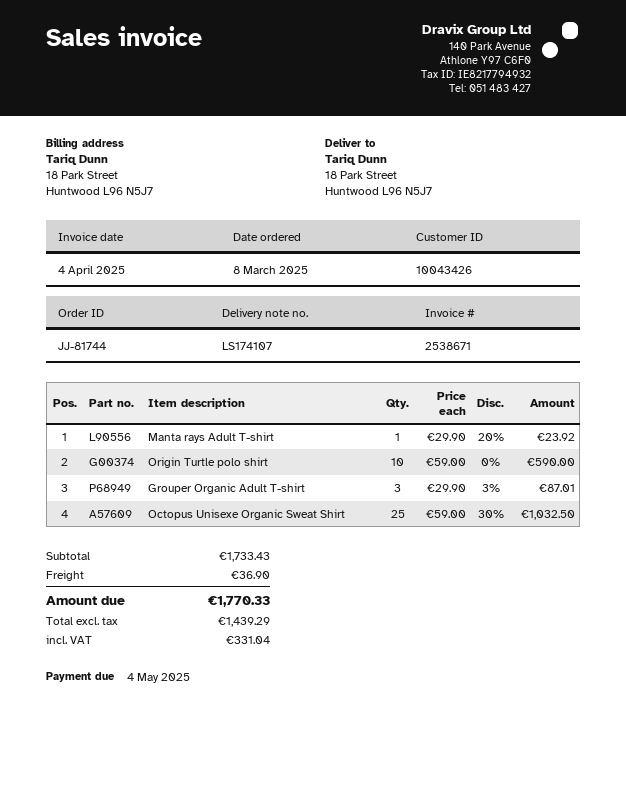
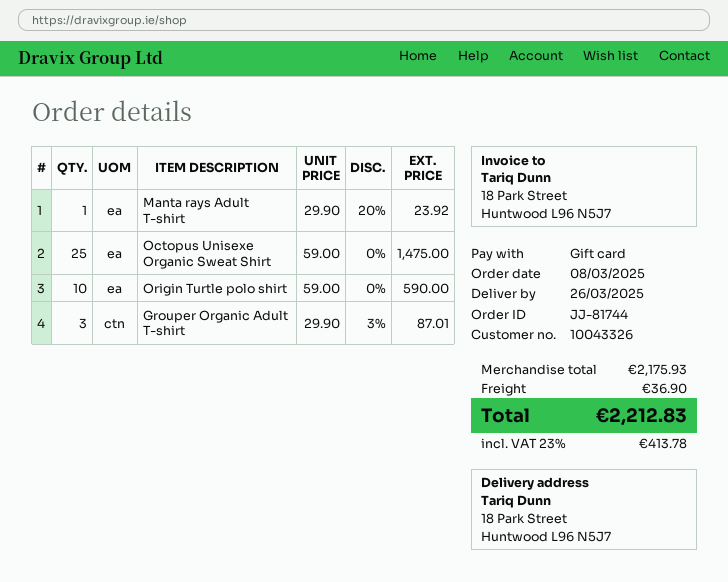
customer number: 10043426 -> 10043326
Octopus Unisexe Organic Sweat Shirt: 25 x 59.00 - 30% = 1032.50 -> 25 x 59.00 = 1475.00
subtotal: 1733.43 -> 2175.93
tax: 331.04 -> 413.78
total: 1770.33 -> 2212.83

